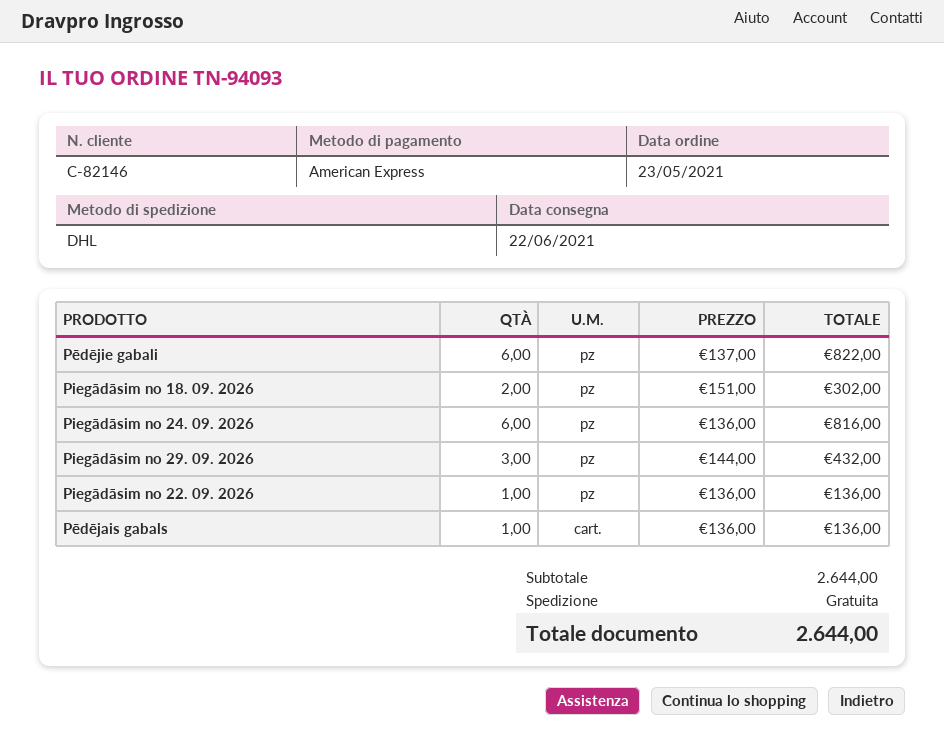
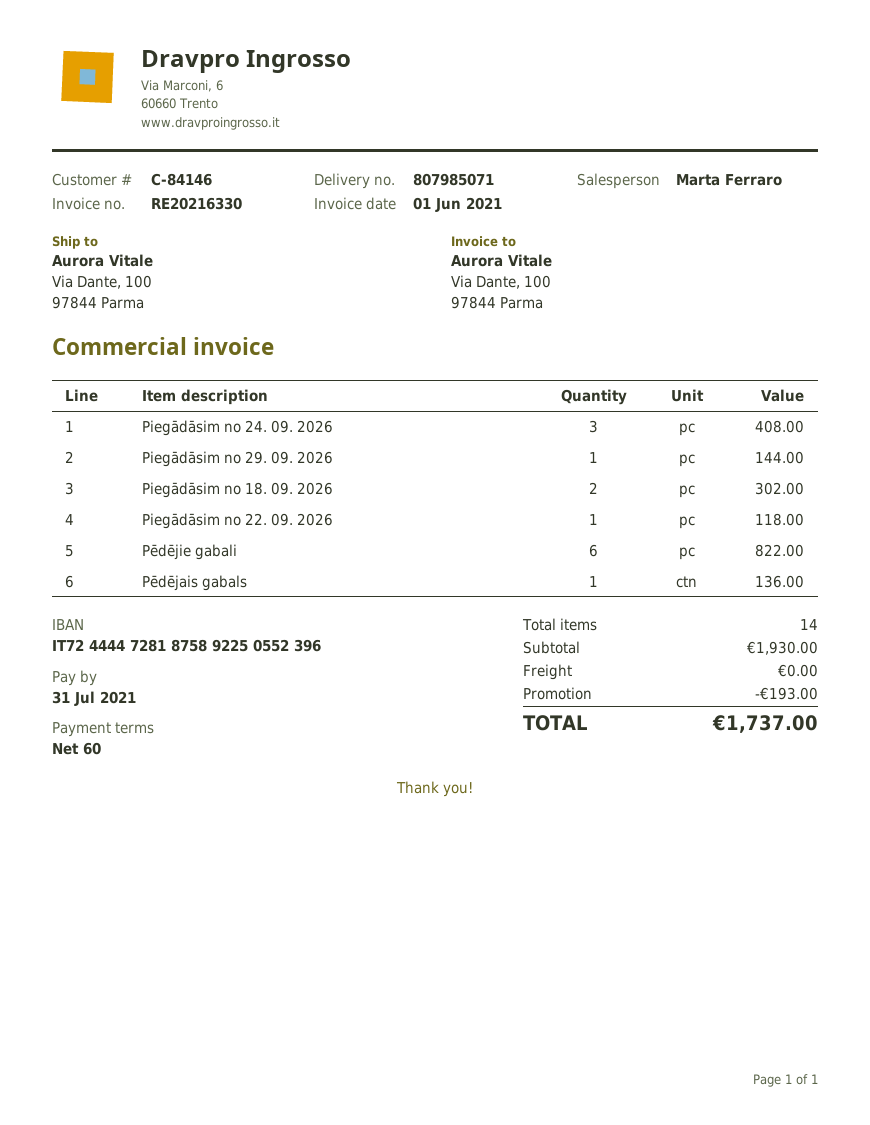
customer number: C-82146 -> C-84146
Piegādāsim no 24. 09. 2026: 6 for 816.00 -> 3 for 408.00
Piegādāsim no 29. 09. 2026: 3 for 432.00 -> 1 for 144.00
Piegādāsim no 22. 09. 2026: 1 for 136.00 -> 1 for 118.00
subtotal: 2644.00 -> 1930.00
discount: none -> 193.00
total: 2644.00 -> 1737.00

